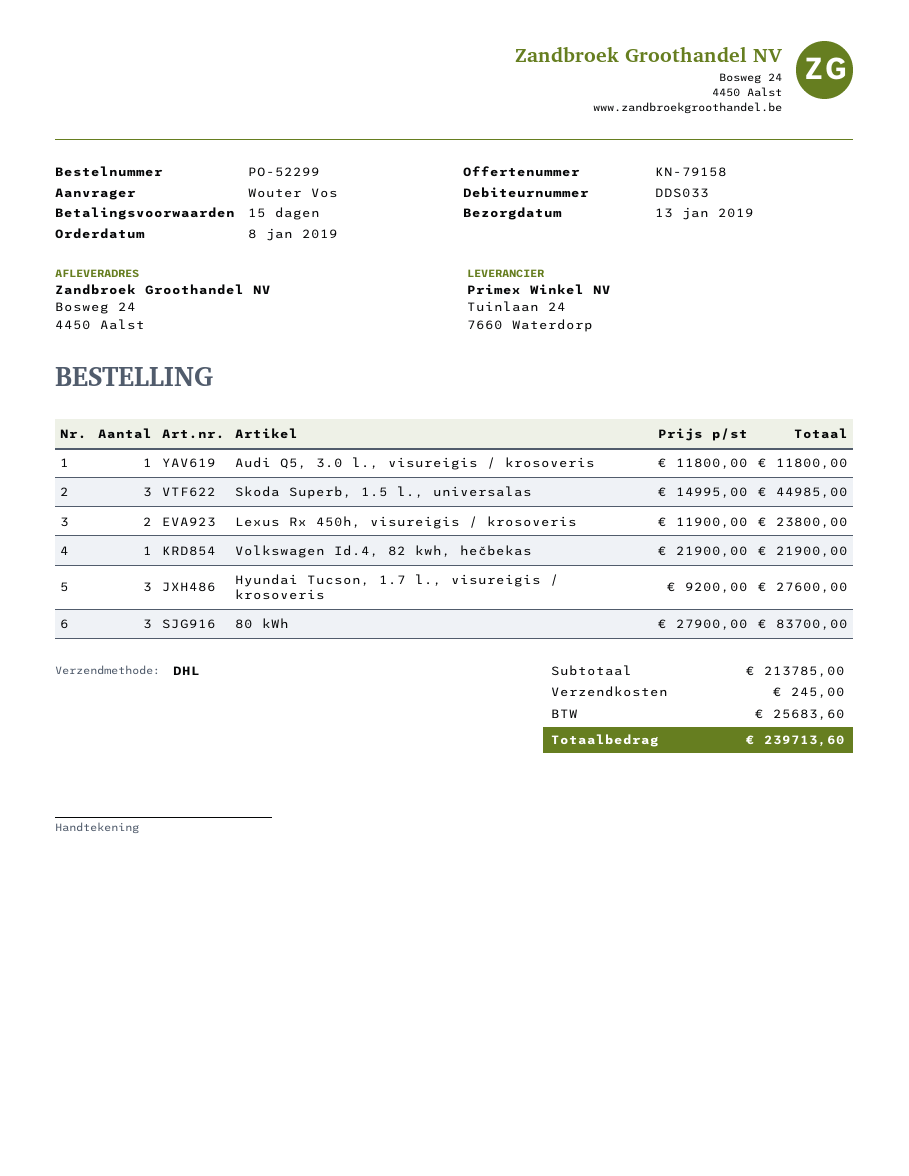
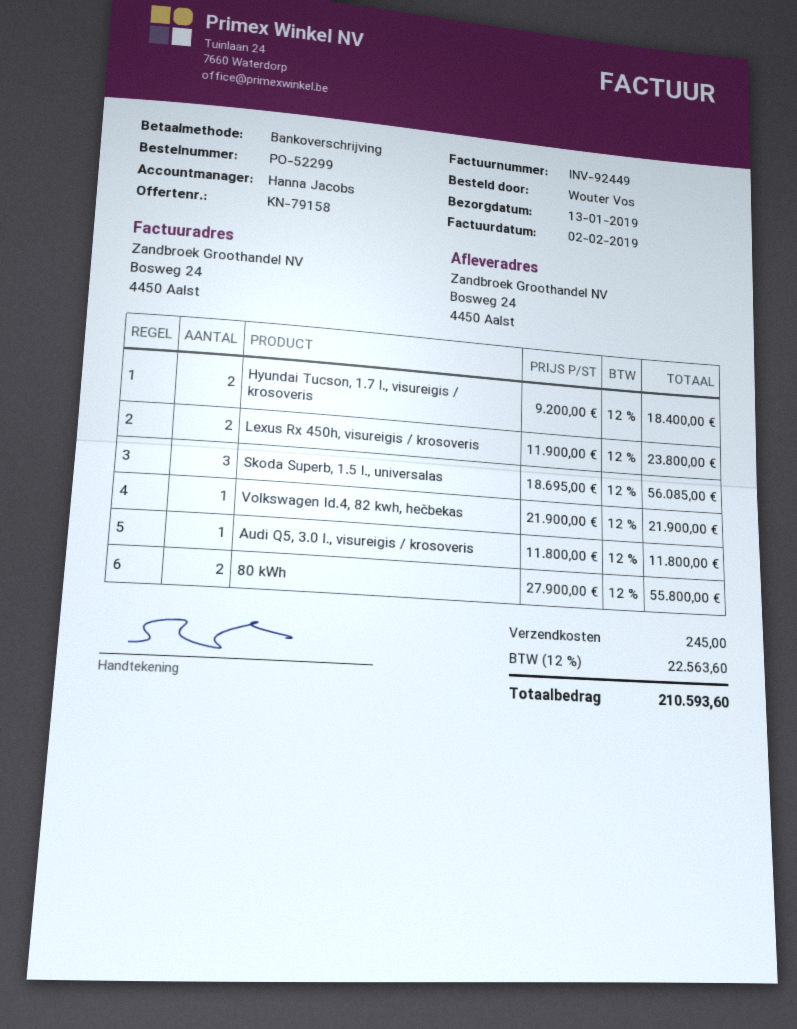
Skoda Superb, 1.5 l., universalas: 3 x 14995.00 = 44985.00 -> 3 x 18695.00 = 56085.00
Hyundai Tucson, 1.7 l., visureigis / krosoveris: 3 x 9200.00 = 27600.00 -> 2 x 9200.00 = 18400.00
80 kWh: 3 x 27900.00 = 83700.00 -> 2 x 27900.00 = 55800.00
tax: 25683.60 -> 22563.60
total: 239713.60 -> 210593.60

